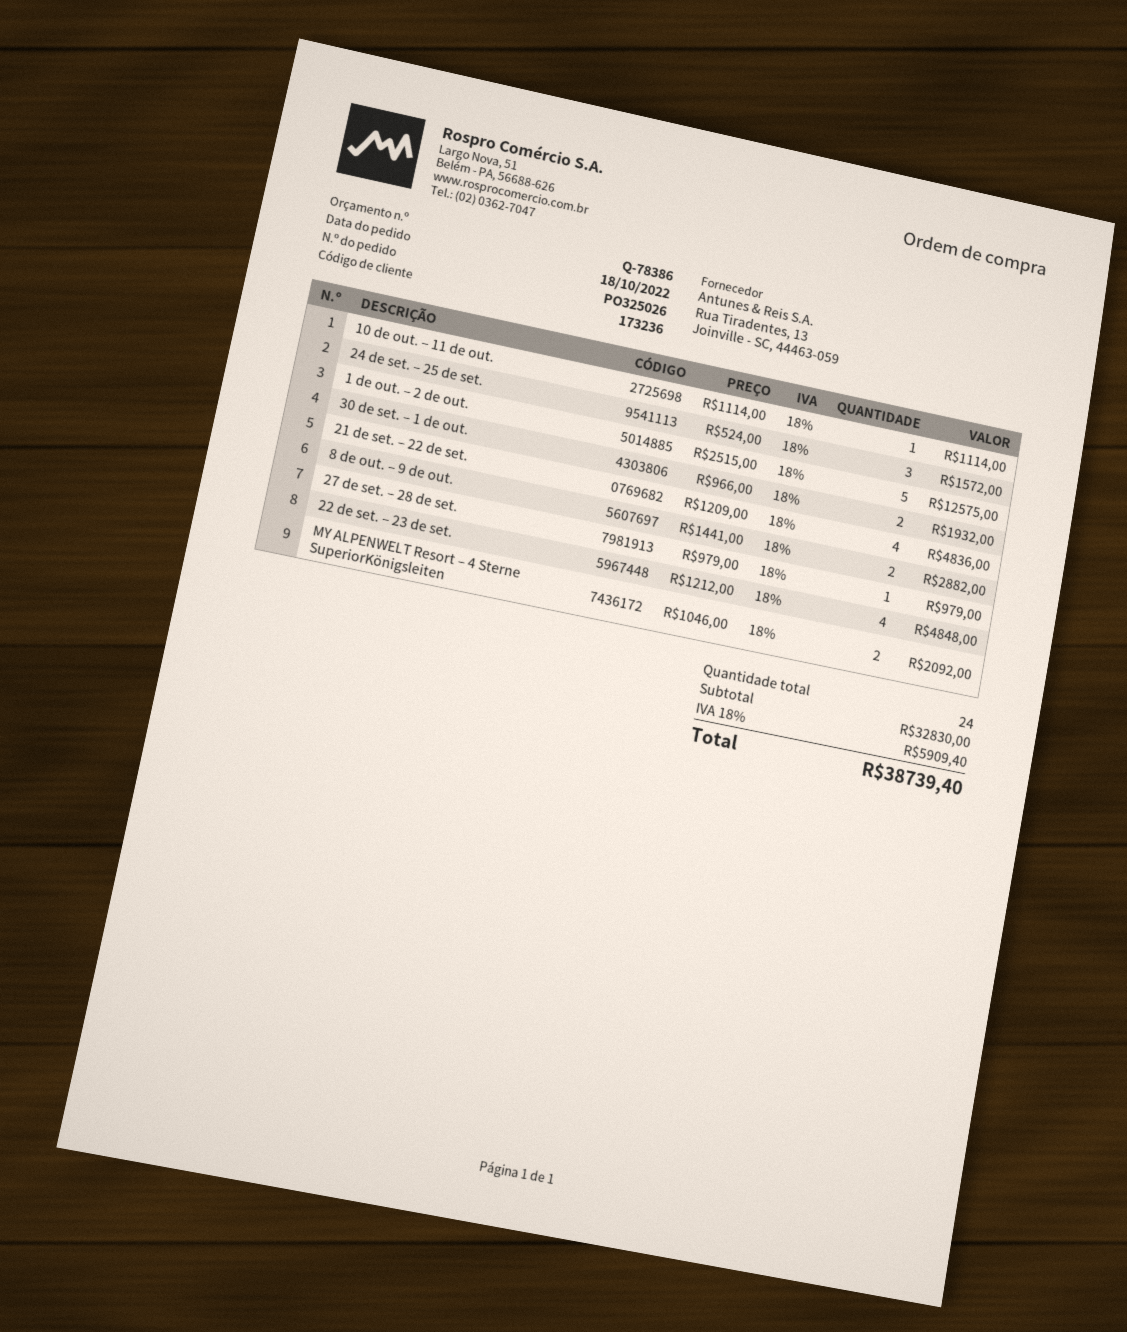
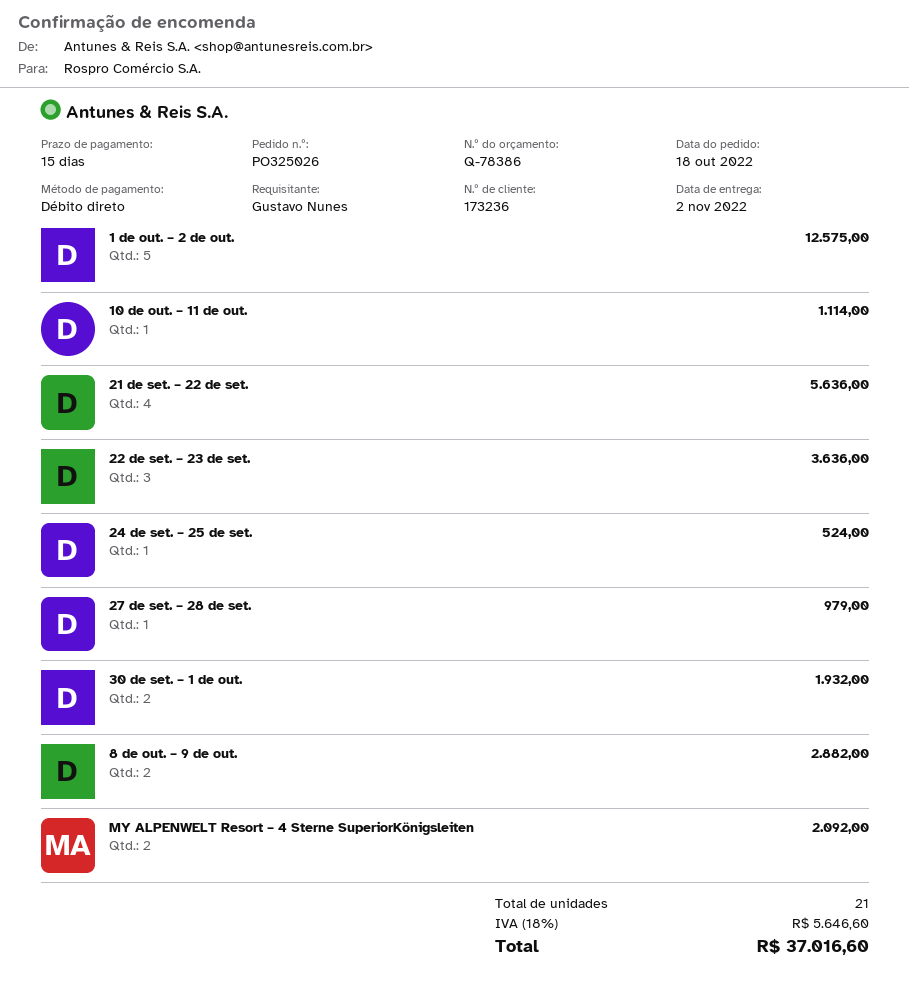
24 de set. – 25 de set.: 3 for 1572.00 -> 1 for 524.00
21 de set. – 22 de set.: 4 for 4836.00 -> 4 for 5636.00
22 de set. – 23 de set.: 4 for 4848.00 -> 3 for 3636.00
total quantity: 24 -> 21
tax: 18% = 5909.40 -> 18% = 5646.60
total: 38739.40 -> 37016.60

